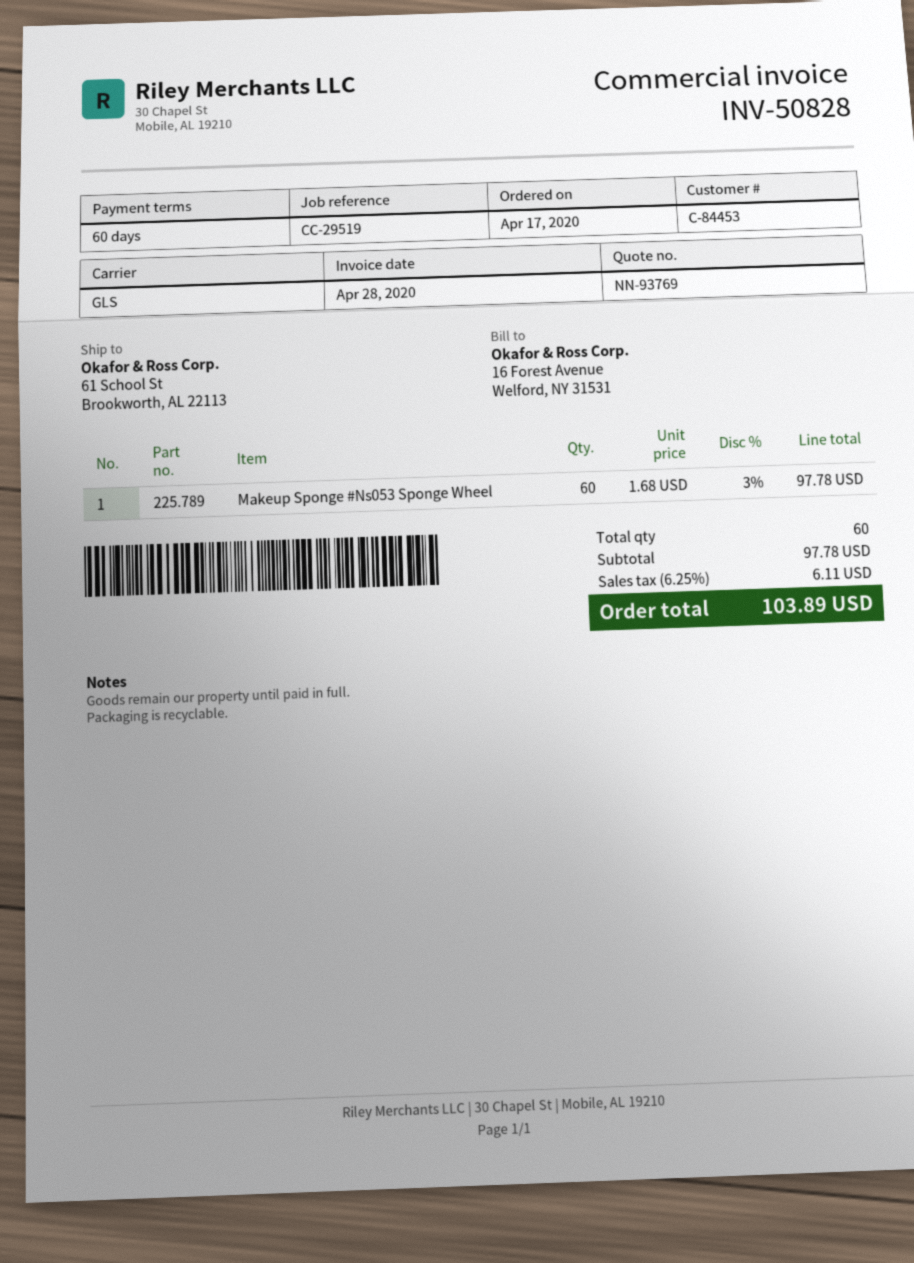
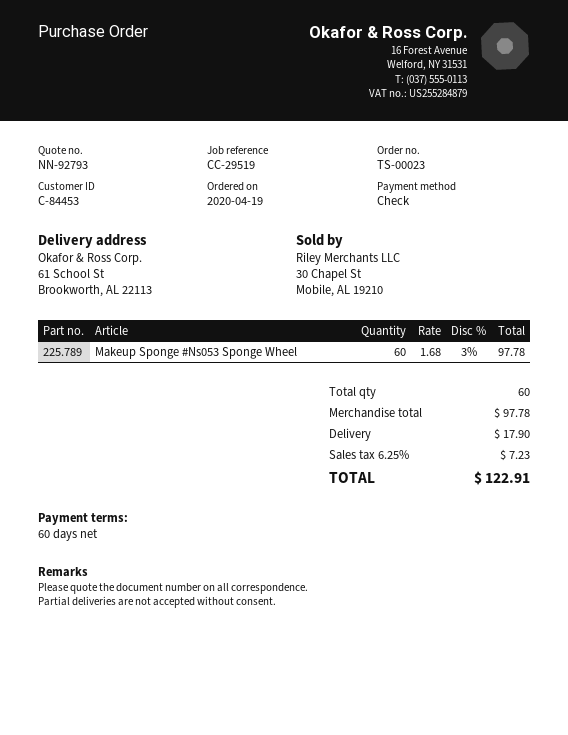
quote number: NN-93769 -> NN-92793
order date: 2020-04-17 -> 2020-04-19
shipping: none -> 17.90
tax: 6.25% = 6.11 -> 6.25% = 7.23
total: 103.89 -> 122.91

